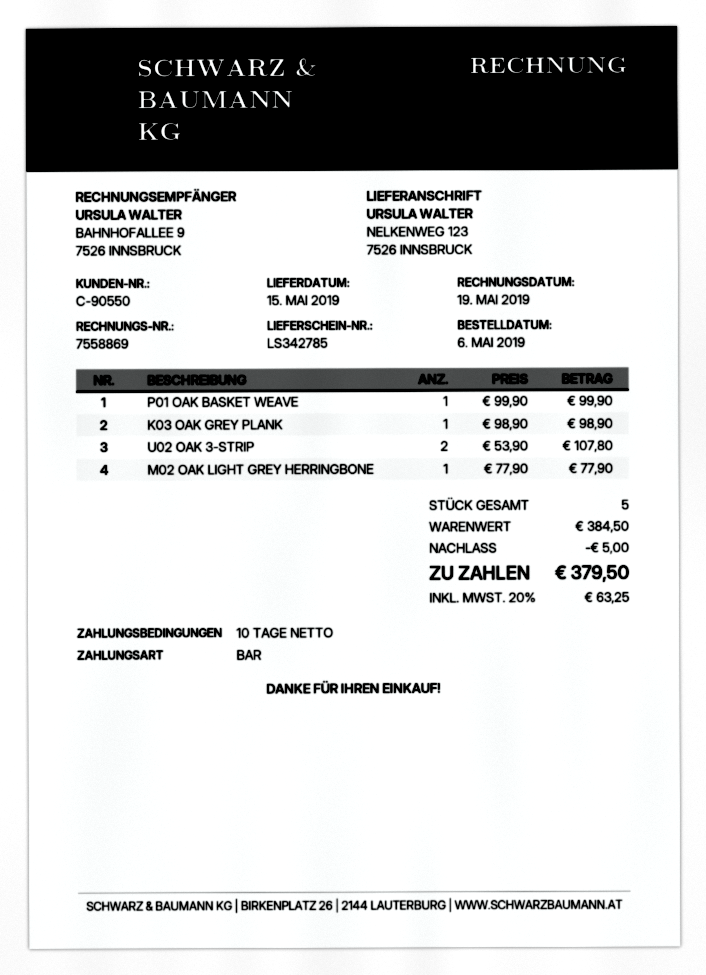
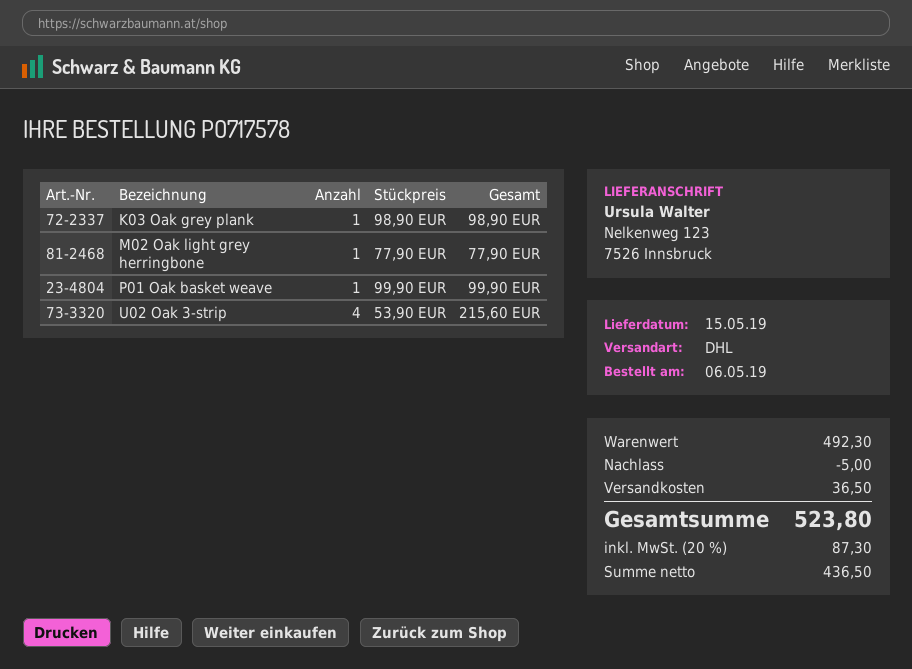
U02 OAK 3-STRIP: 2 x 53.90 = 107.80 -> 4 x 53.90 = 215.60
subtotal: 384.50 -> 492.30
shipping: none -> 36.50
tax: 20% = 63.25 -> 20% = 87.30
total: 379.50 -> 523.80

